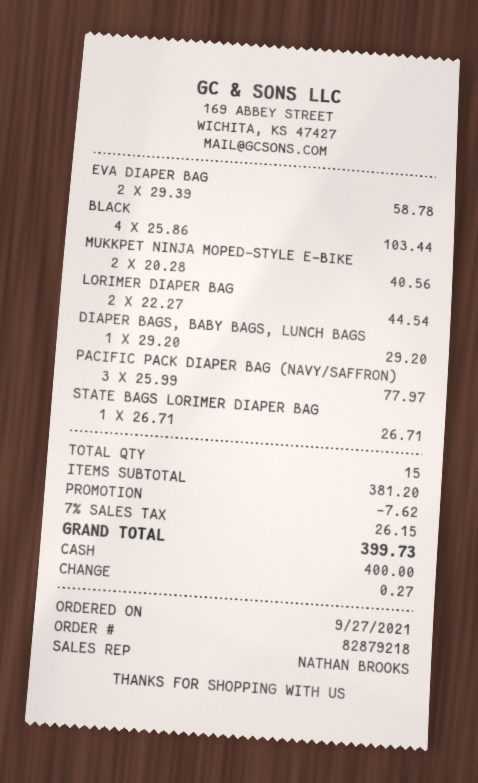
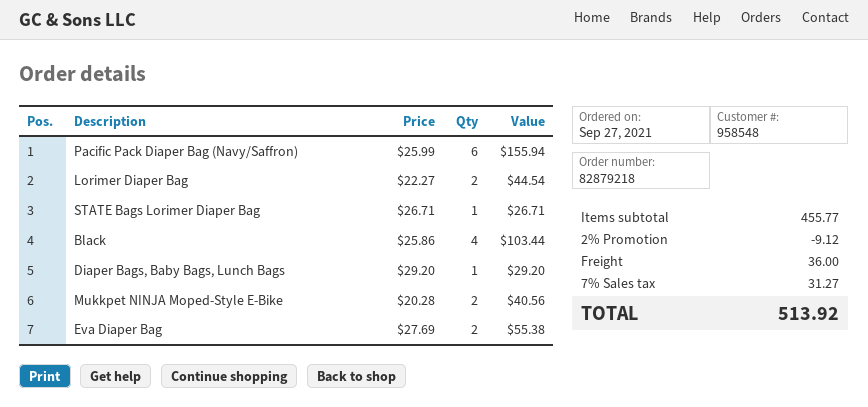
EVA DIAPER BAG: 2 x 29.39 = 58.78 -> 2 x 27.69 = 55.38
PACIFIC PACK DIAPER BAG (NAVY/SAFFRON): 3 x 25.99 = 77.97 -> 6 x 25.99 = 155.94
subtotal: 381.20 -> 455.77
discount: 7.62 -> 9.12
shipping: none -> 36.00
tax: 7% = 26.15 -> 7% = 31.27
total: 399.73 -> 513.92

